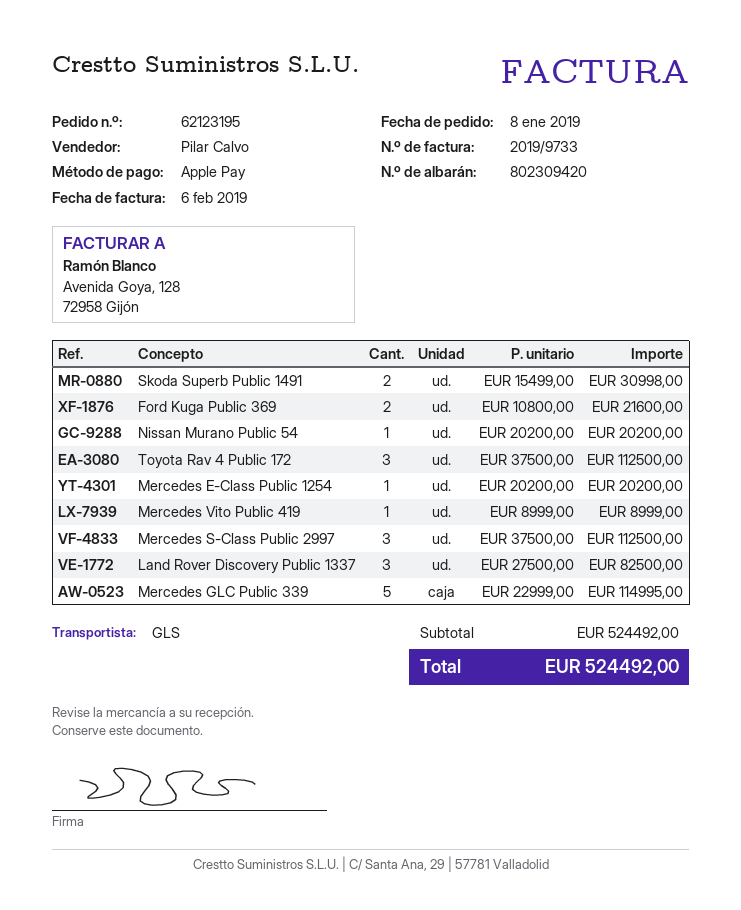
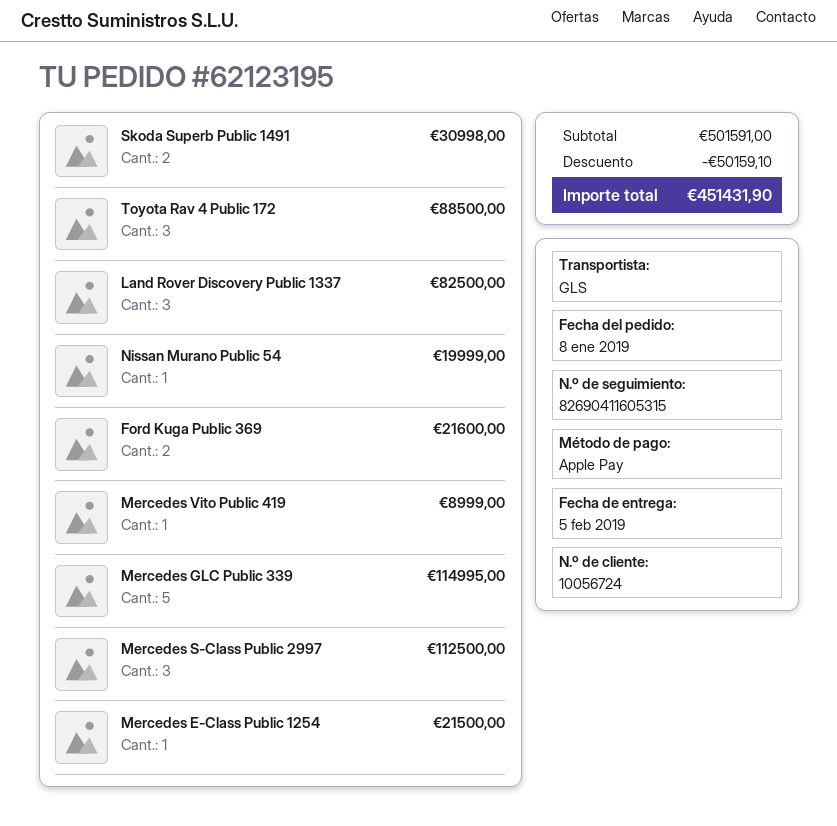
Nissan Murano Public 54: 1 for 20200.00 -> 1 for 19999.00
Toyota Rav 4 Public 172: 3 for 112500.00 -> 3 for 88500.00
Mercedes E-Class Public 1254: 1 for 20200.00 -> 1 for 21500.00
subtotal: 524492.00 -> 501591.00
discount: none -> 50159.10
total: 524492.00 -> 451431.90

